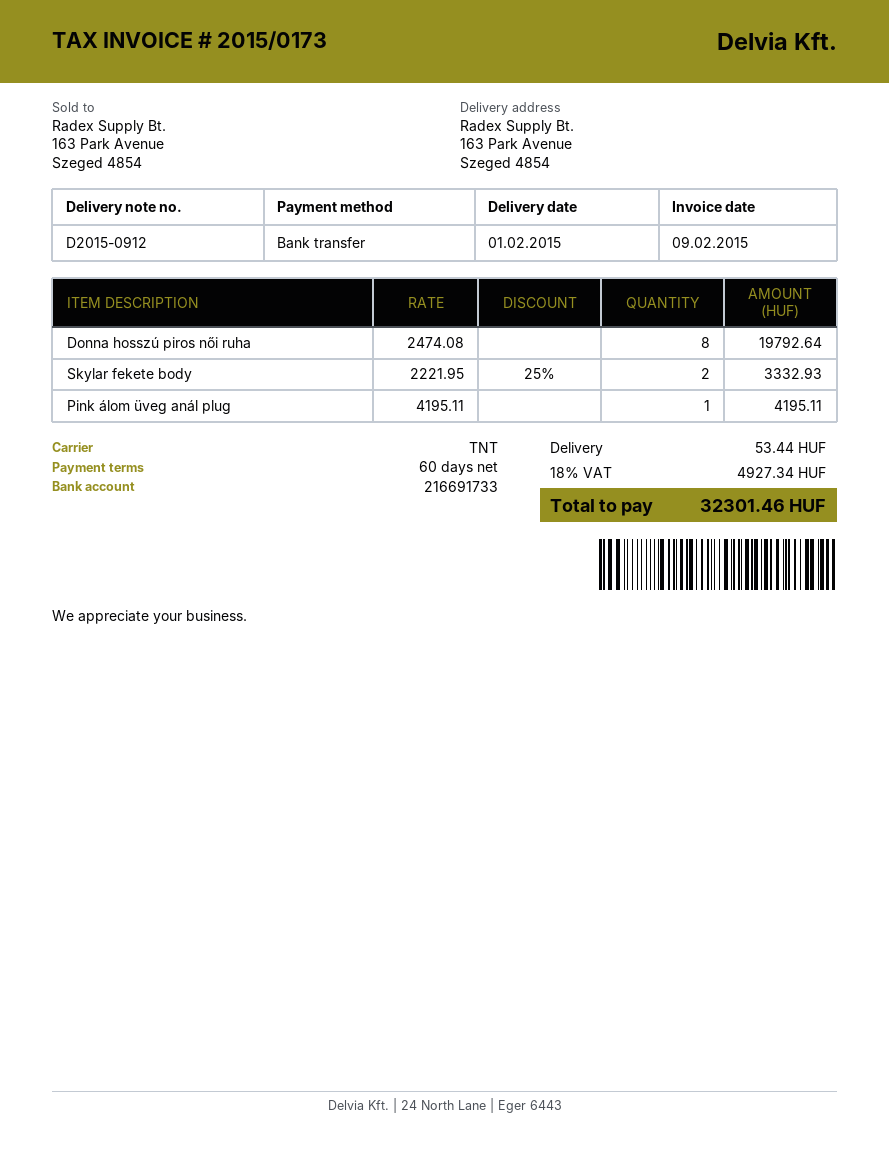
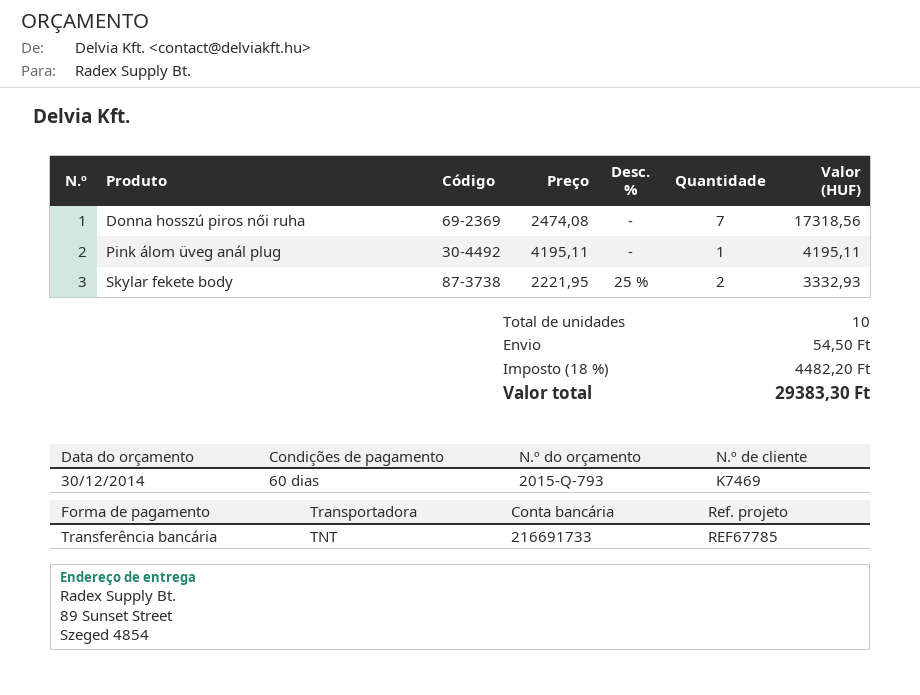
ship to: 163 Park Avenue, Szeged 4854 -> 89 Sunset Street, Szeged 4854
Donna hosszú piros női ruha: 8 x 2474.08 = 19792.64 -> 7 x 2474.08 = 17318.56
shipping: 53.44 -> 54.50
tax: 18% = 4927.34 -> 18% = 4482.20
total: 32301.46 -> 29383.30

